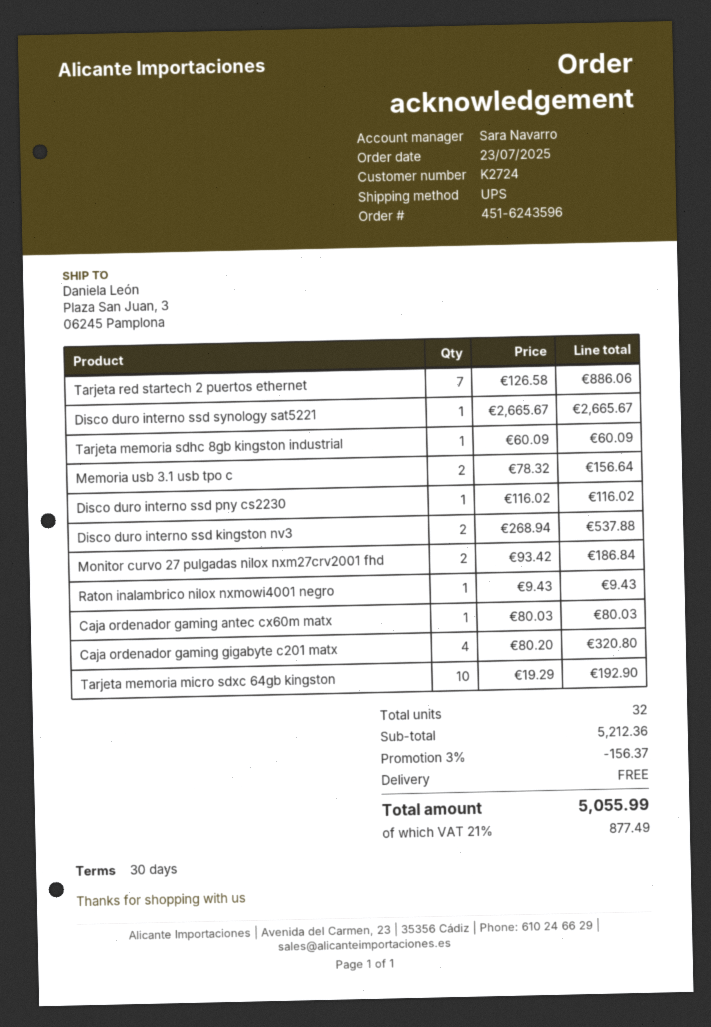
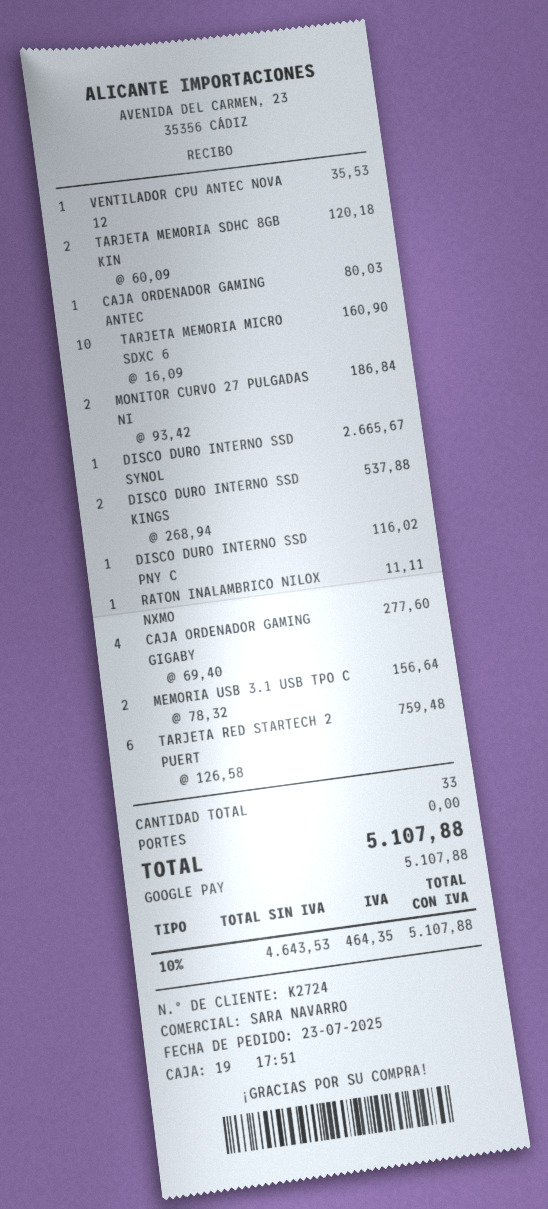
Tarjeta red startech 2 puertos ethernet: 7 x 126.58 = 886.06 -> 6 x 126.58 = 759.48
Tarjeta memoria sdhc 8gb kingston industrial: 1 x 60.09 = 60.09 -> 2 x 60.09 = 120.18
Raton inalambrico nilox nxmowi4001 negro: 1 x 9.43 = 9.43 -> 1 x 11.11 = 11.11
Caja ordenador gaming gigabyte c201 matx: 4 x 80.20 = 320.80 -> 4 x 69.40 = 277.60
Tarjeta memoria micro sdxc 64gb kingston: 10 x 19.29 = 192.90 -> 10 x 16.09 = 160.90
VENTILADOR CPU ANTEC NOVA 12: none -> 1 x 35.53 = 35.53
total quantity: 32 -> 33
discount: 3% = 156.37 -> none
tax: 21% = 877.49 -> 10% = 464.35
total: 5055.99 -> 5107.88

